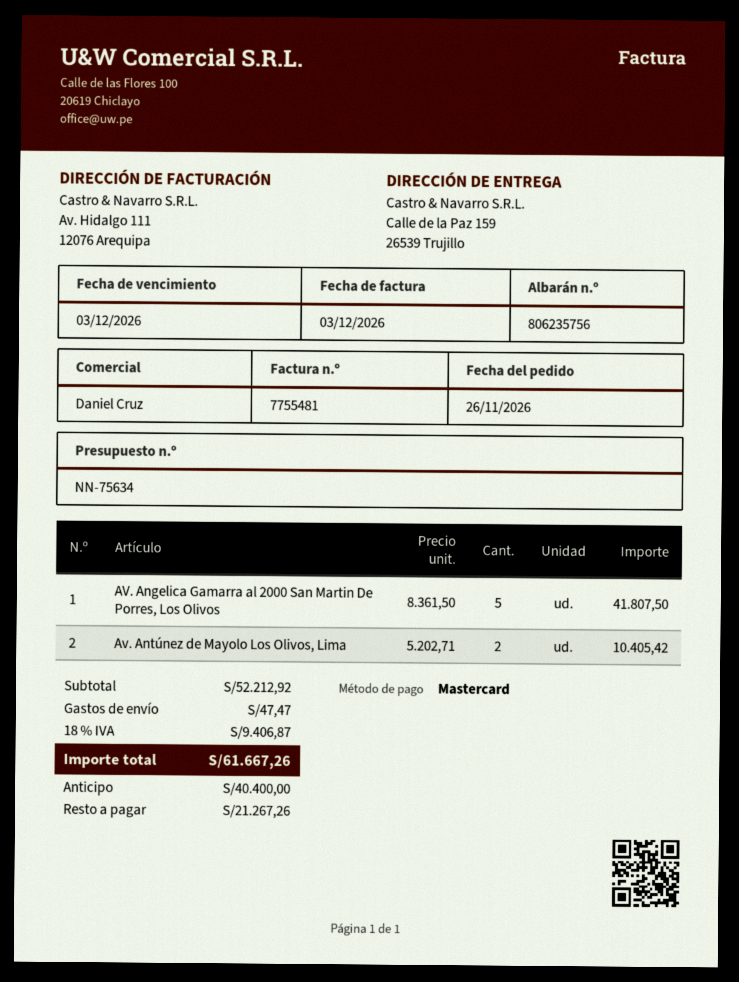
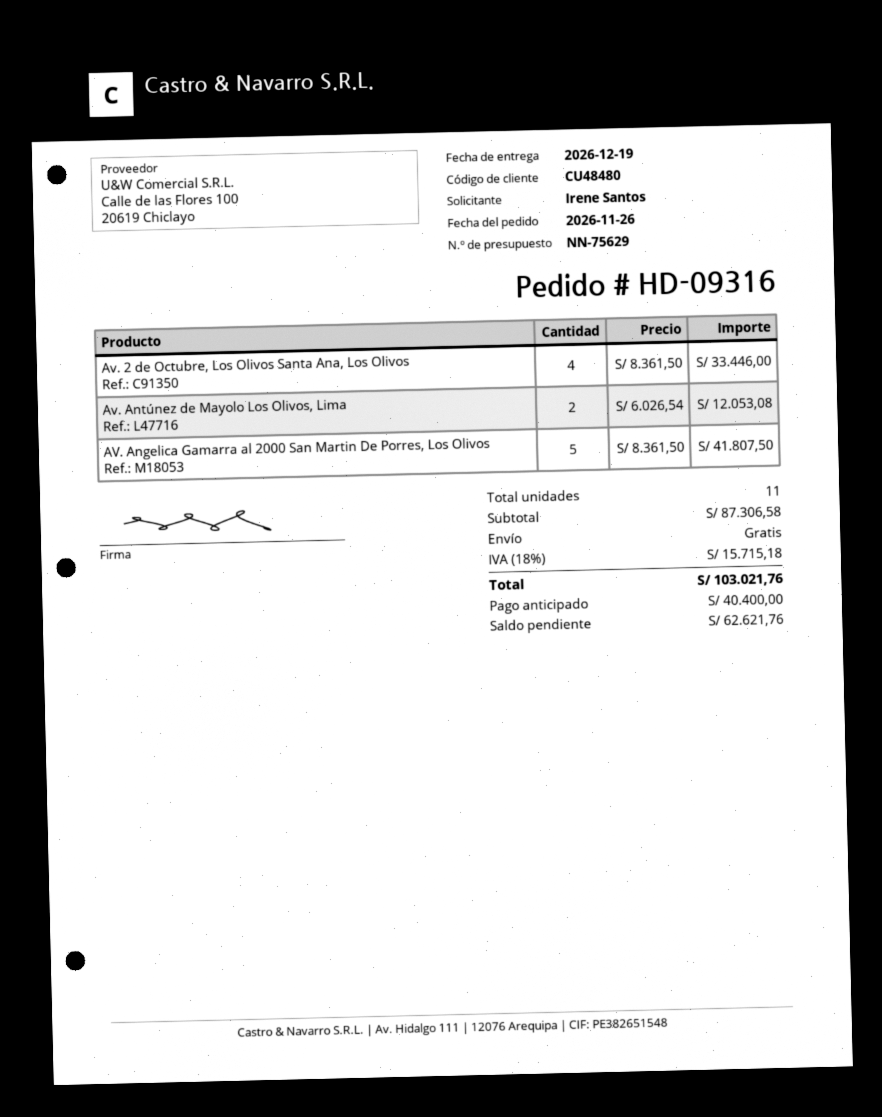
quote number: NN-75634 -> NN-75629
Av. Antúnez de Mayolo Los Olivos, Lima: 2 x 5202.71 = 10405.42 -> 2 x 6026.54 = 12053.08
Av. 2 de Octubre, Los Olivos Santa Ana, Los Olivos: none -> 4 x 8361.50 = 33446.00
subtotal: 52212.92 -> 87306.58
shipping: 47.47 -> 0.00
tax: 18% = 9406.87 -> 18% = 15715.18
total: 61667.26 -> 103021.76
balance: 21267.26 -> 62621.76

